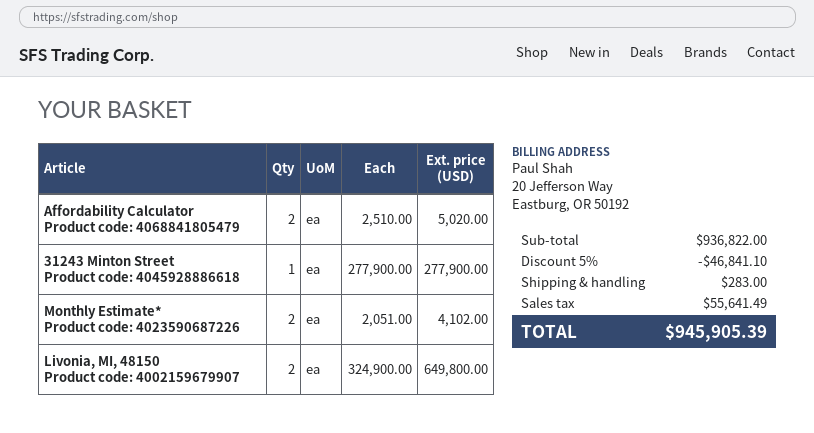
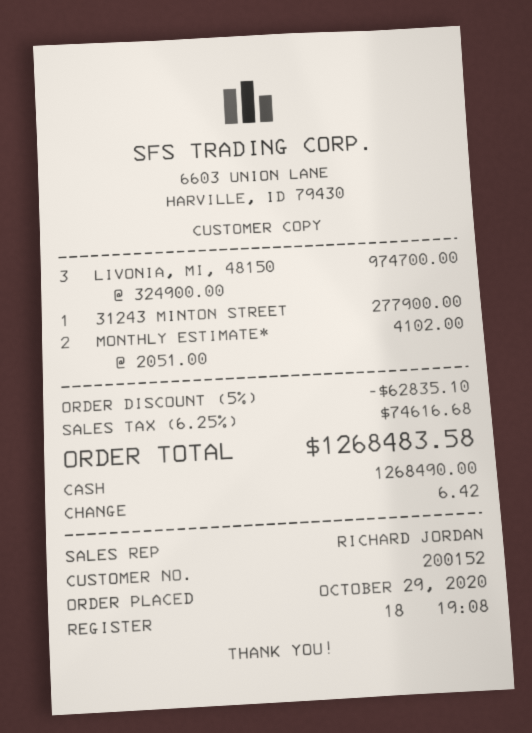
Affordability Calculator: 2 x 2510.00 = 5020.00 -> none
Livonia, MI, 48150: 2 x 324900.00 = 649800.00 -> 3 x 324900.00 = 974700.00
discount: 5% = 46841.10 -> 5% = 62835.10
shipping: 283.00 -> none
tax: 55641.49 -> 74616.68
total: 945905.39 -> 1268483.58

